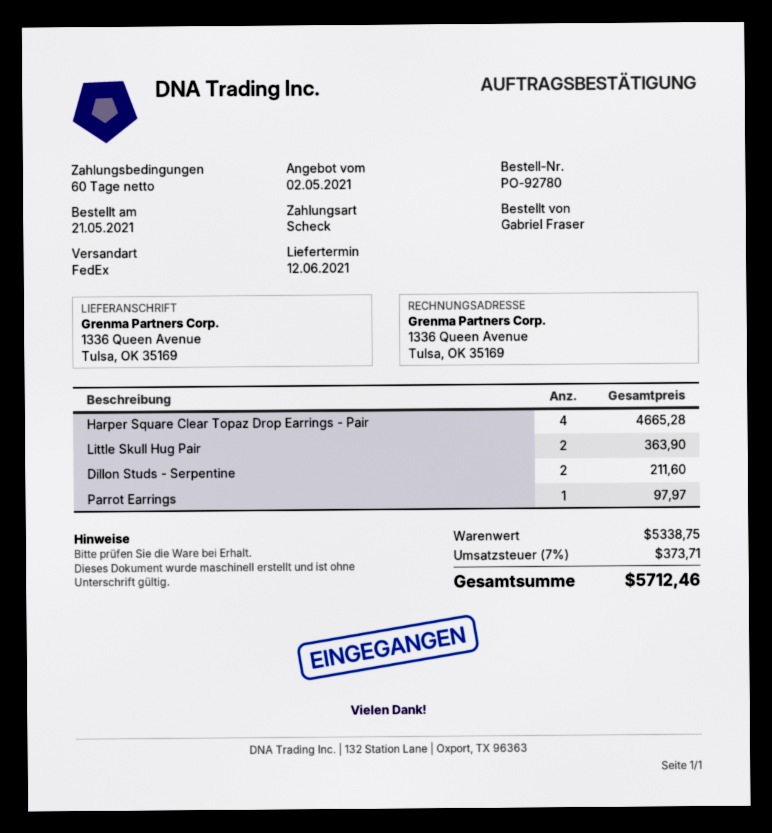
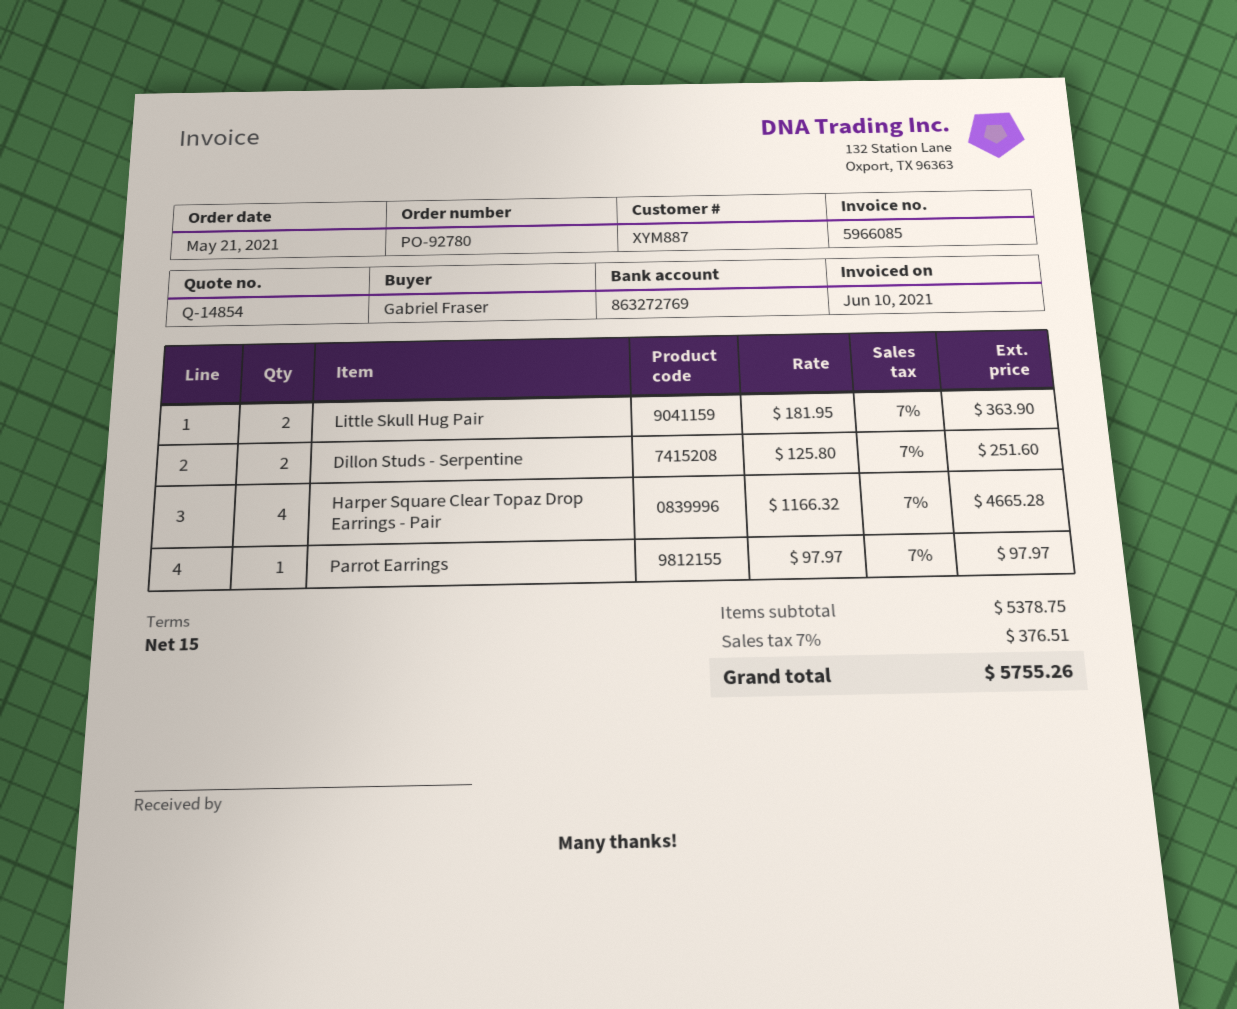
payment terms: 60 days -> 15 days
Dillon Studs - Serpentine: 2 for 211.60 -> 2 for 251.60
subtotal: 5338.75 -> 5378.75
tax: 7% = 373.71 -> 7% = 376.51
total: 5712.46 -> 5755.26

